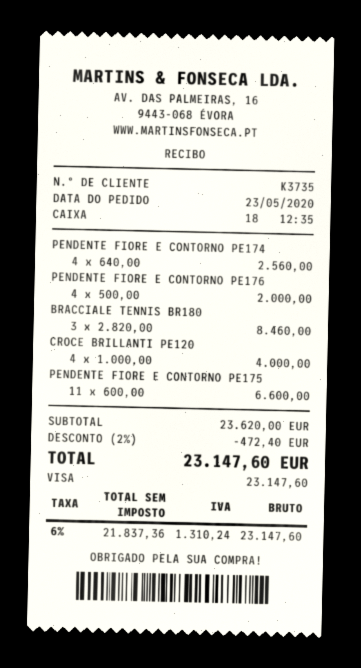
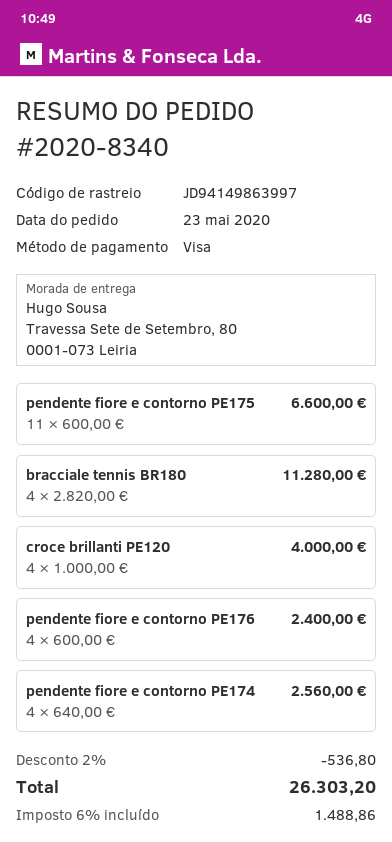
PENDENTE FIORE E CONTORNO PE176: 4 x 500.00 = 2000.00 -> 4 x 600.00 = 2400.00
BRACCIALE TENNIS BR180: 3 x 2820.00 = 8460.00 -> 4 x 2820.00 = 11280.00
discount: 2% = 472.40 -> 2% = 536.80
tax: 6% = 1310.24 -> 6% = 1488.86
total: 23147.60 -> 26303.20

